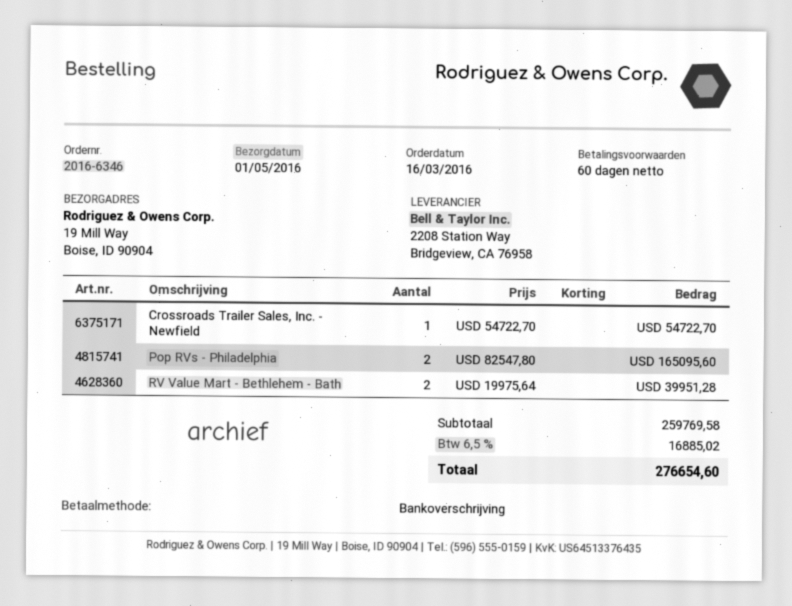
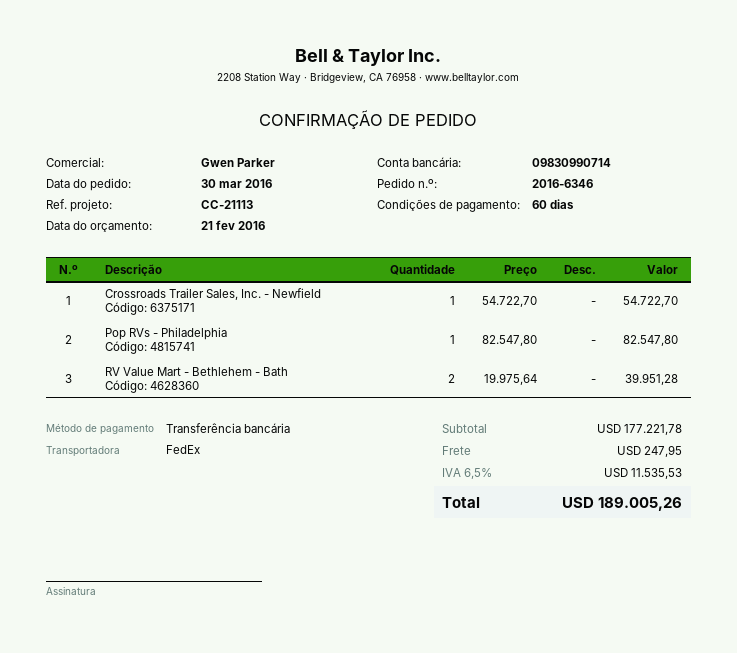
order date: 2016-03-16 -> 2016-03-30
Pop RVs - Philadelphia: 2 x 82547.80 = 165095.60 -> 1 x 82547.80 = 82547.80
subtotal: 259769.58 -> 177221.78
shipping: none -> 247.95
tax: 6.5% = 16885.02 -> 6.5% = 11535.53
total: 276654.60 -> 189005.26

